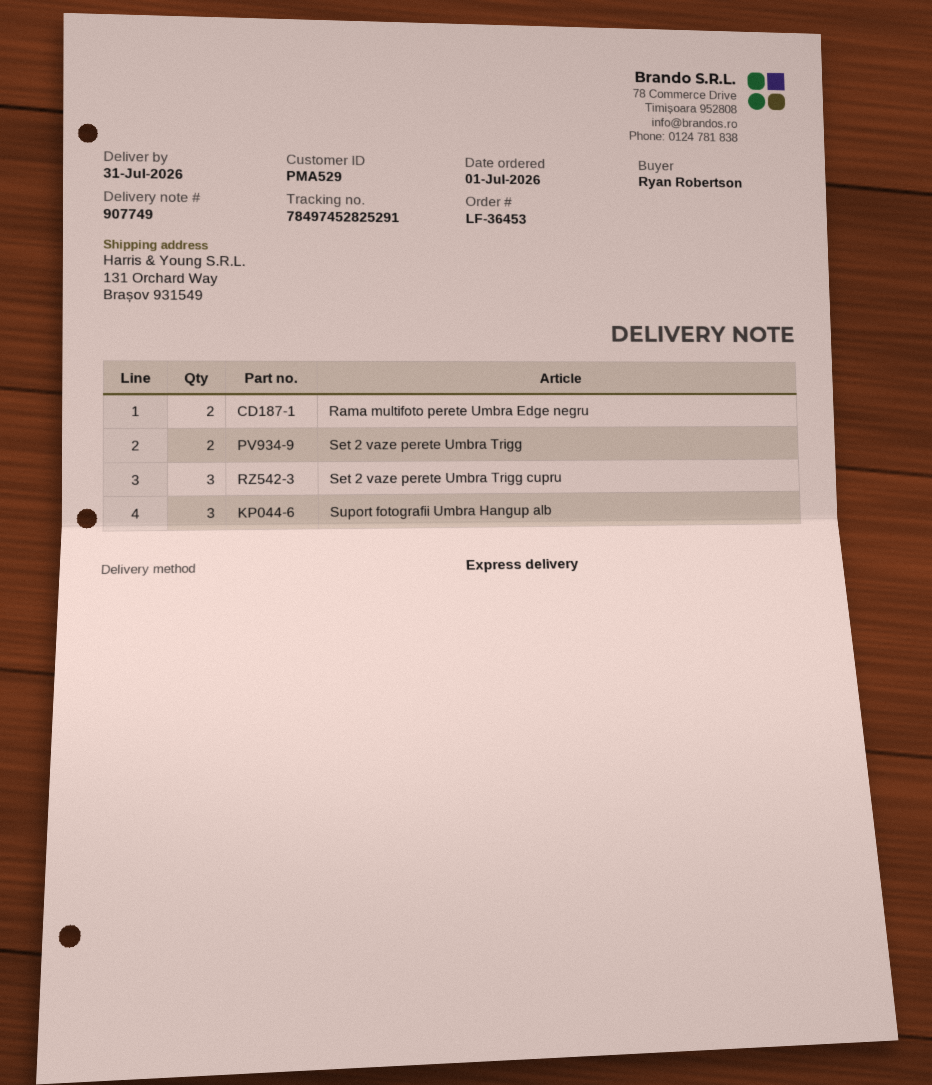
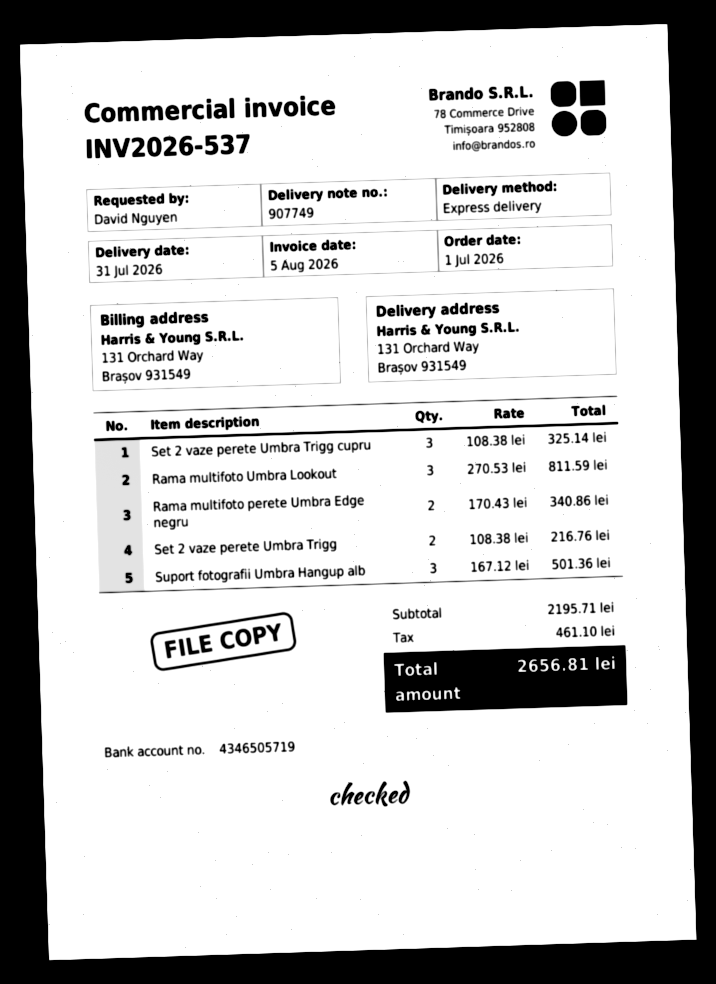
ordered by: Ryan Robertson -> David Nguyen
Rama multifoto Umbra Lookout: none -> 3

